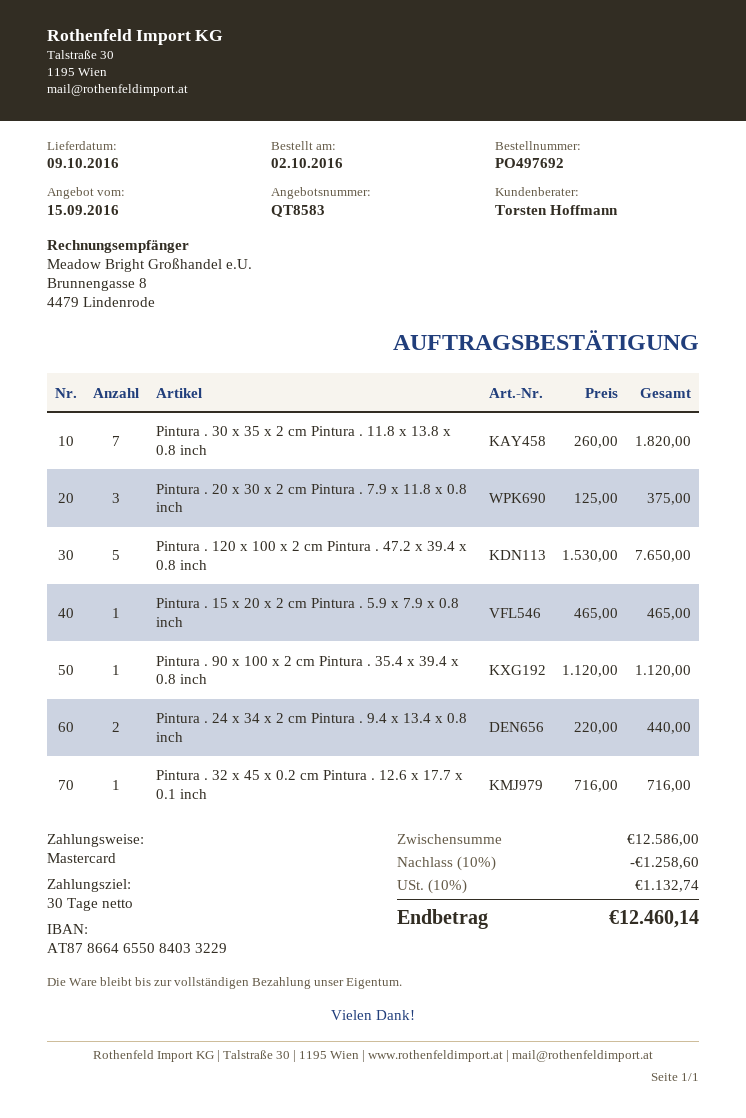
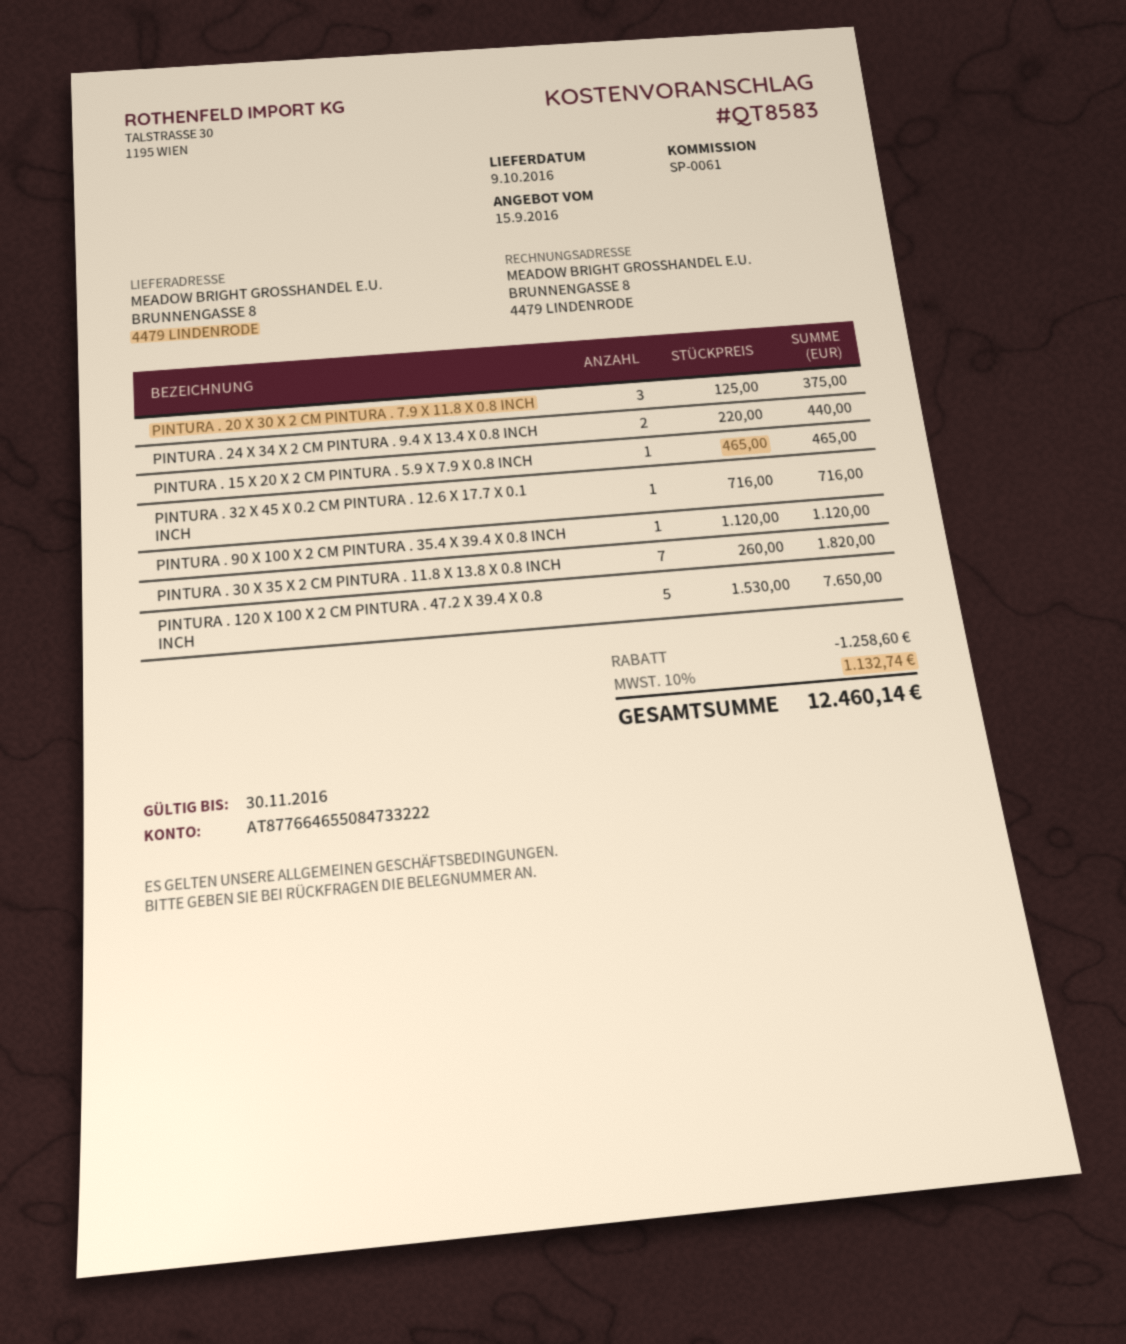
bank account: AT878664655084033229 -> AT877664655084733222

